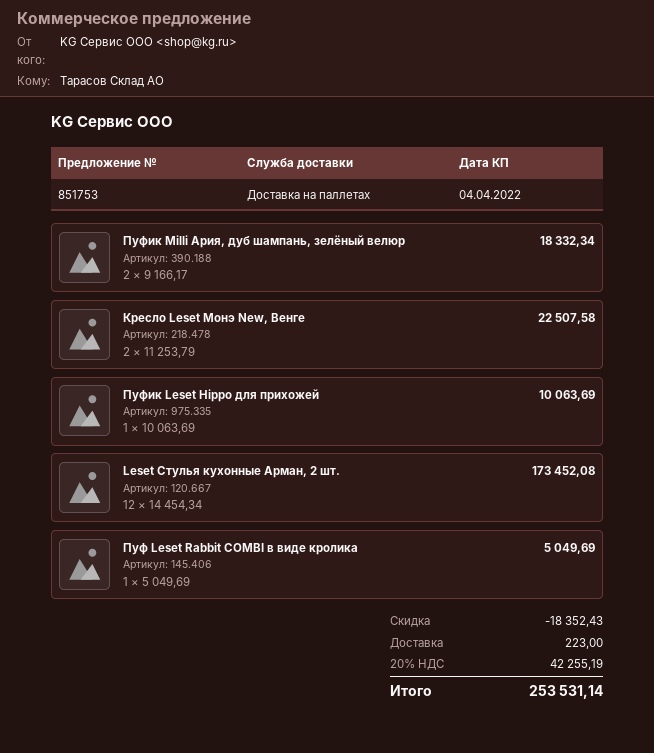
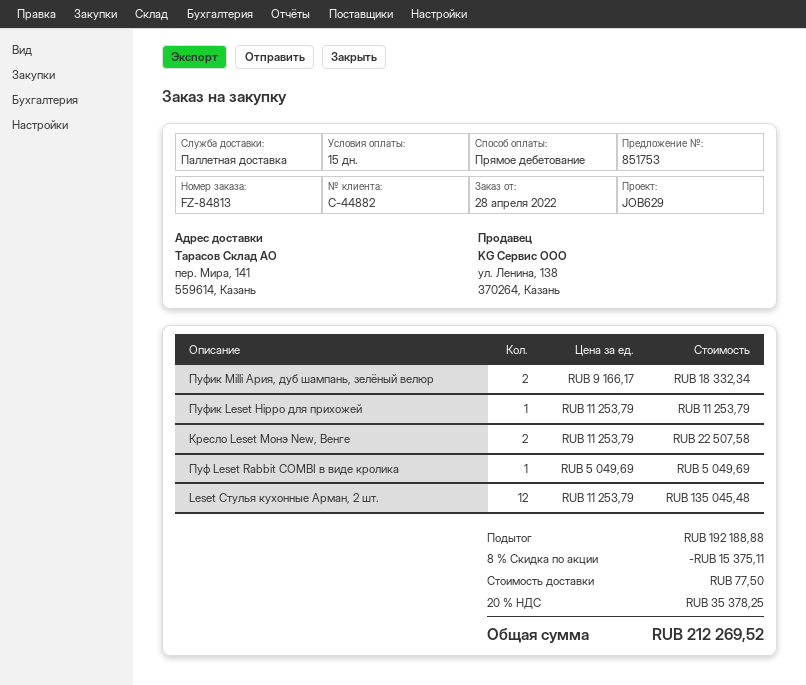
Пуфик Leset Hippo для прихожей: 1 x 10063.69 = 10063.69 -> 1 x 11253.79 = 11253.79
Leset Стулья кухонные Арман, 2 шт.: 12 x 14454.34 = 173452.08 -> 12 x 11253.79 = 135045.48
discount: 18352.43 -> 15375.11
shipping: 223.00 -> 77.50
tax: 20% = 42255.19 -> 20% = 35378.25
total: 253531.14 -> 212269.52

